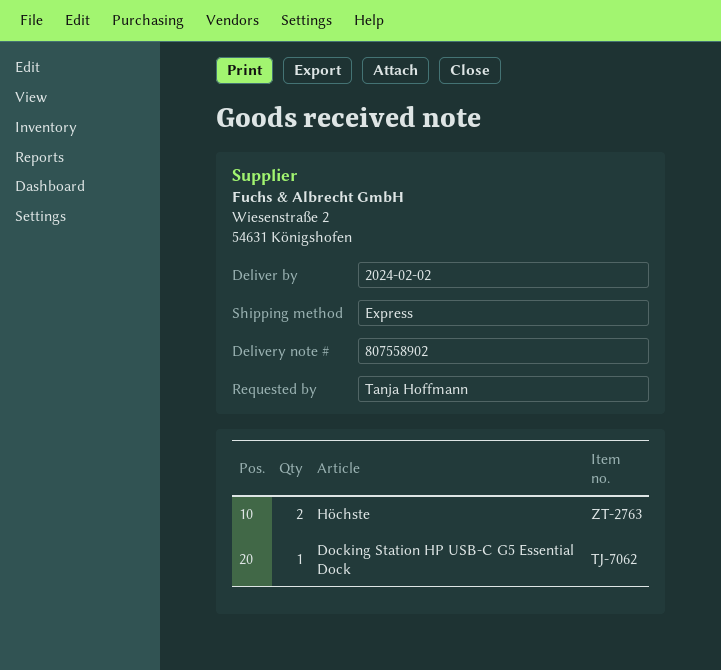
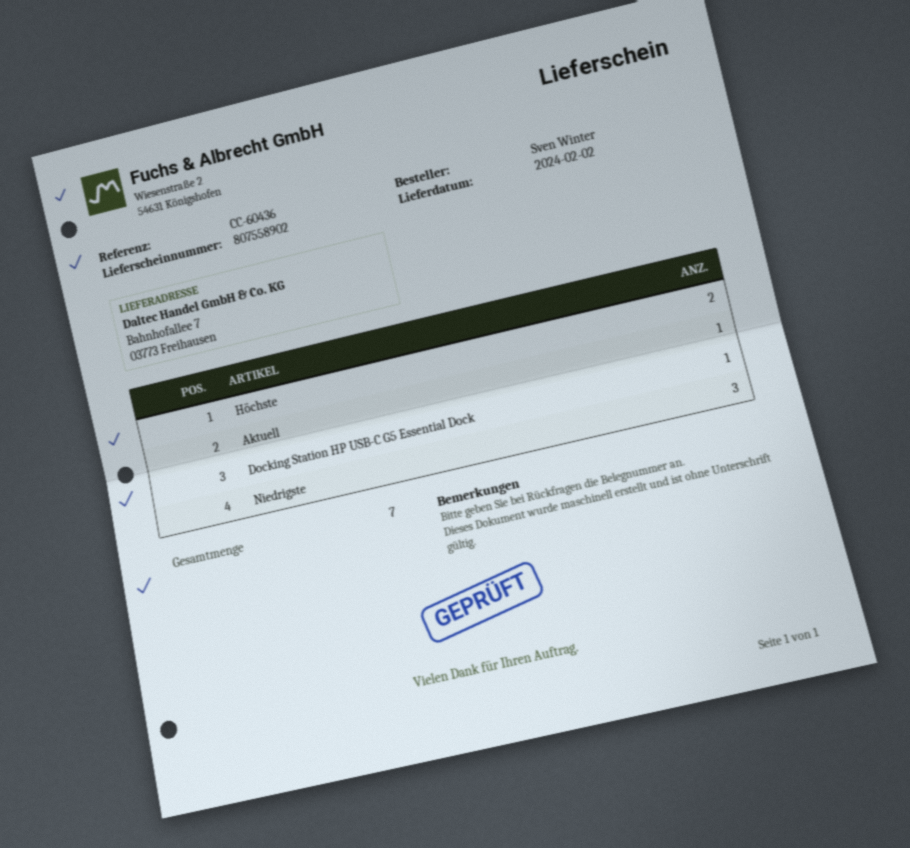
ordered by: Tanja Hoffmann -> Sven Winter
Aktuell: none -> 1
Niedrigste: none -> 3

